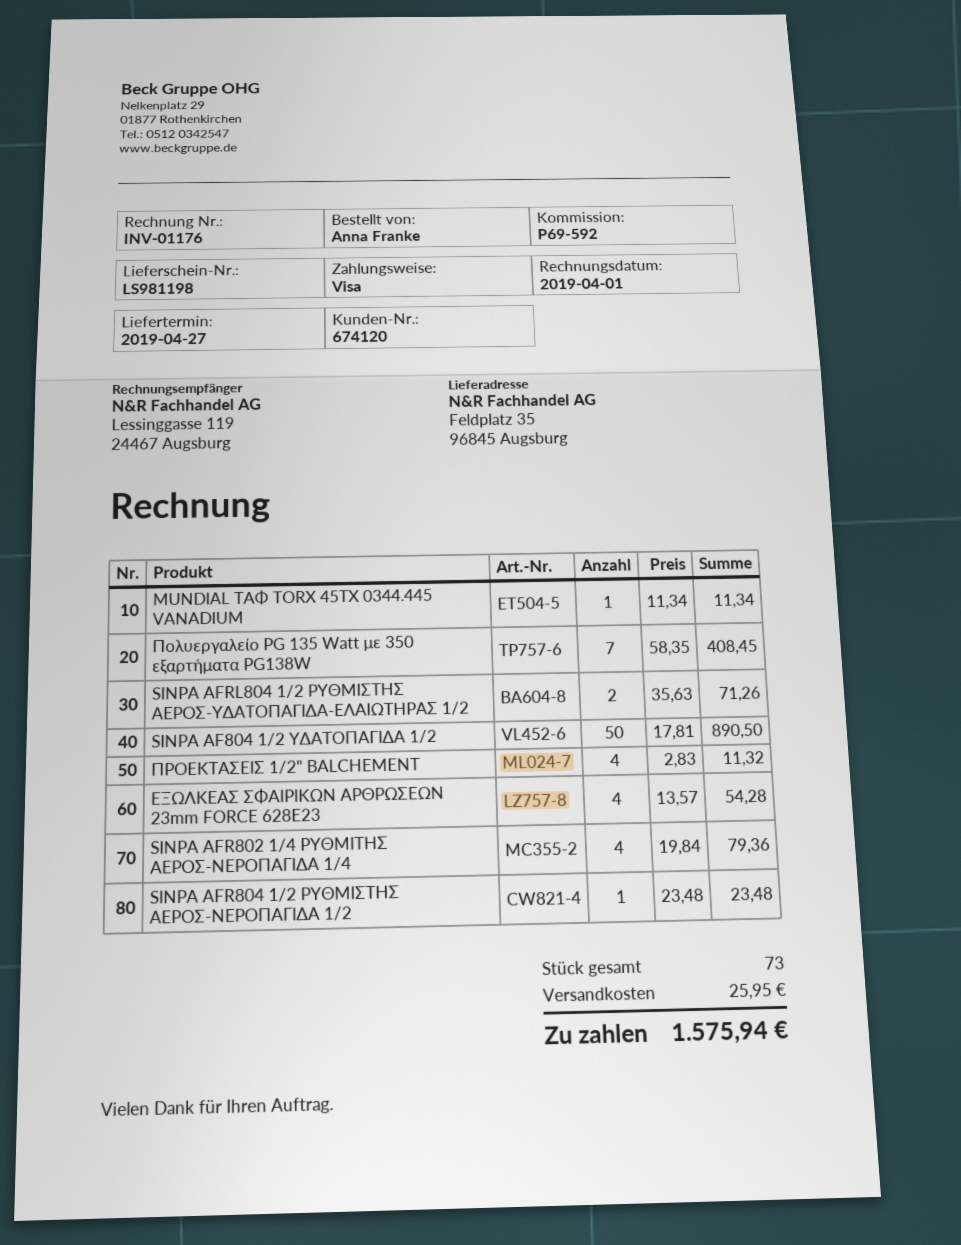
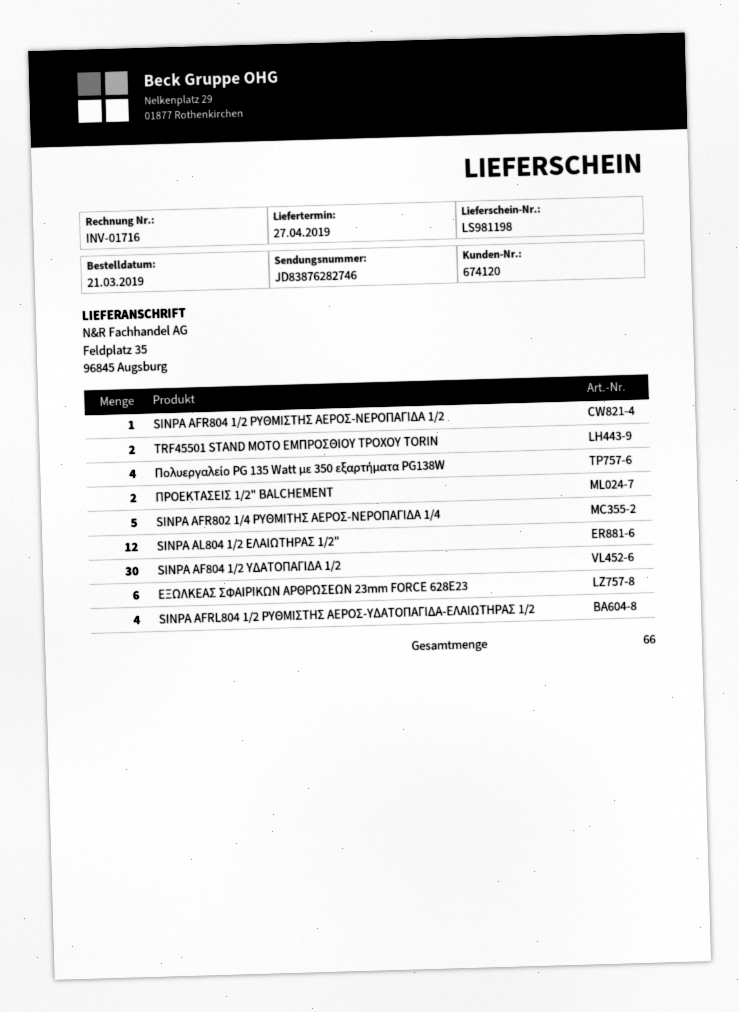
invoice number: INV-01176 -> INV-01716
MUNDIAL ΤΑΦ TORX 45TX 0344.445 VANADIUM: 1 -> none
Πολυεργαλείο PG 135 Watt με 350 εξαρτήματα PG138W: 7 -> 4
SINPA AFRL804 1/2 ΡΥΘΜΙΣΤΗΣ ΑΕΡΟΣ-ΥΔΑΤΟΠΑΓΙΔΑ-ΕΛΑΙΩΤΗΡΑΣ 1/2: 2 -> 4
SINPA AF804 1/2 ΥΔΑΤΟΠΑΓΙΔΑ 1/2: 50 -> 30
ΠΡΟΕΚΤΑΣΕΙΣ 1/2" BALCHEMENT: 4 -> 2
ΕΞΩΛΚΕΑΣ ΣΦΑΙΡΙΚΩΝ ΑΡΘΡΩΣΕΩΝ 23mm FORCE 628E23: 4 -> 6
SINPA AFR802 1/4 ΡΥΘΜΙΤΗΣ ΑΕΡΟΣ-ΝΕΡΟΠΑΓΙΔΑ 1/4: 4 -> 5
TRF45501 STAND MOTO ΕΜΠΡΟΣΘΙΟΥ ΤΡΟΧΟΥ TORIN: none -> 2
SINPA AL804 1/2 ΕΛΑΙΩΤΗΡΑΣ 1/2": none -> 12
total quantity: 73 -> 66

